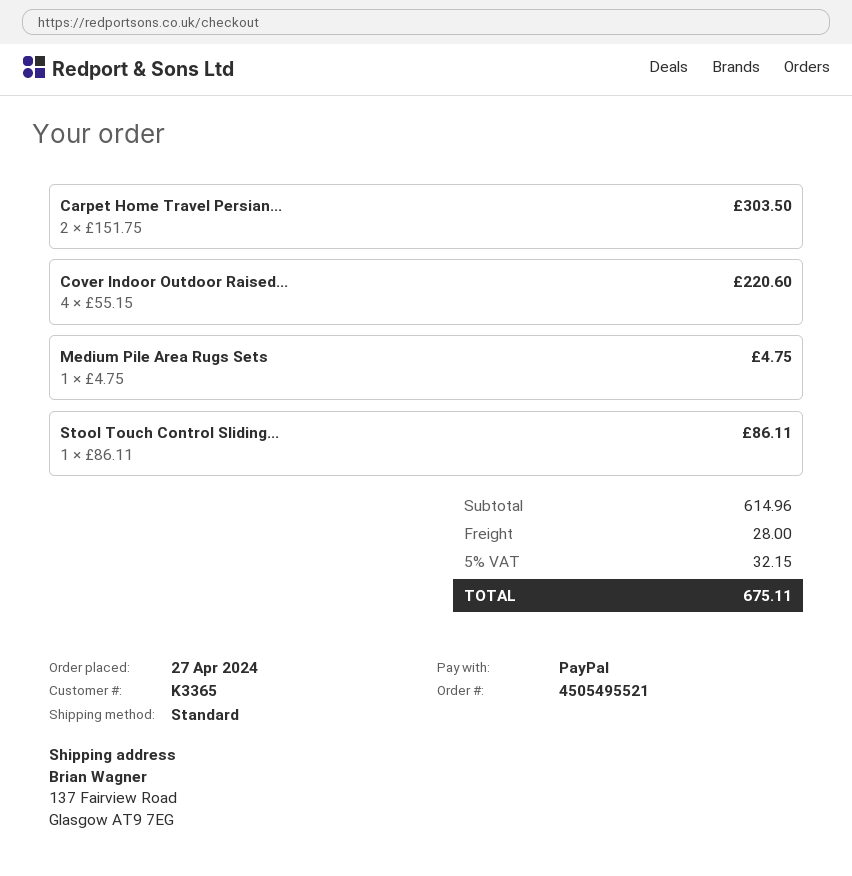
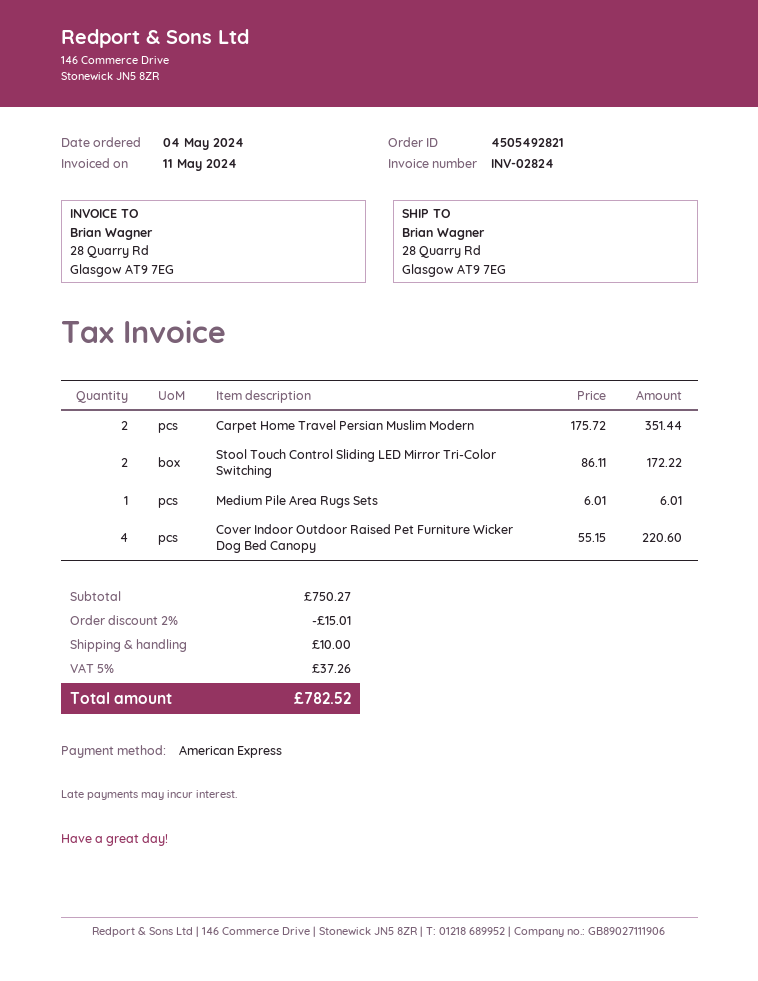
order number: 4505495521 -> 4505492821
order date: 2024-04-27 -> 2024-05-04
payment method: PayPal -> American Express
ship to: 137 Fairview Road, Glasgow AT9 7EG -> 28 Quarry Rd, Glasgow AT9 7EG
Carpet Home Travel Persian...: 2 x 151.75 = 303.50 -> 2 x 175.72 = 351.44
Medium Pile Area Rugs Sets: 1 x 4.75 = 4.75 -> 1 x 6.01 = 6.01
Stool Touch Control Sliding...: 1 x 86.11 = 86.11 -> 2 x 86.11 = 172.22
subtotal: 614.96 -> 750.27
discount: none -> 2% = 15.01
shipping: 28.00 -> 10.00
tax: 5% = 32.15 -> 5% = 37.26
total: 675.11 -> 782.52

